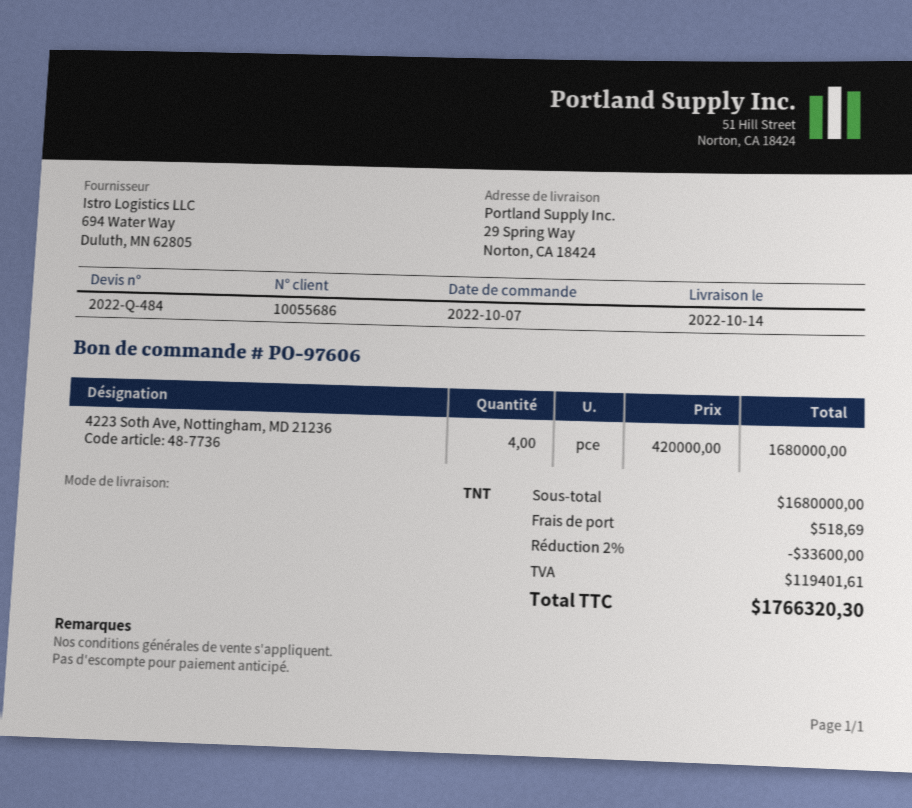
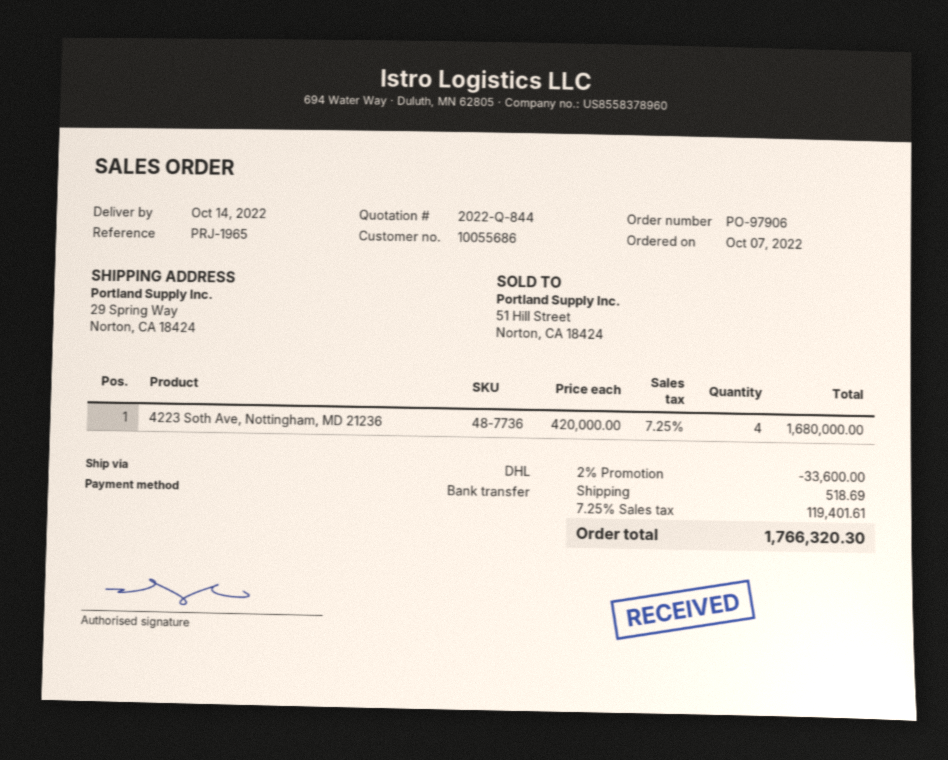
quote number: 2022-Q-484 -> 2022-Q-844
order number: PO-97606 -> PO-97906
shipping method: TNT -> DHL

